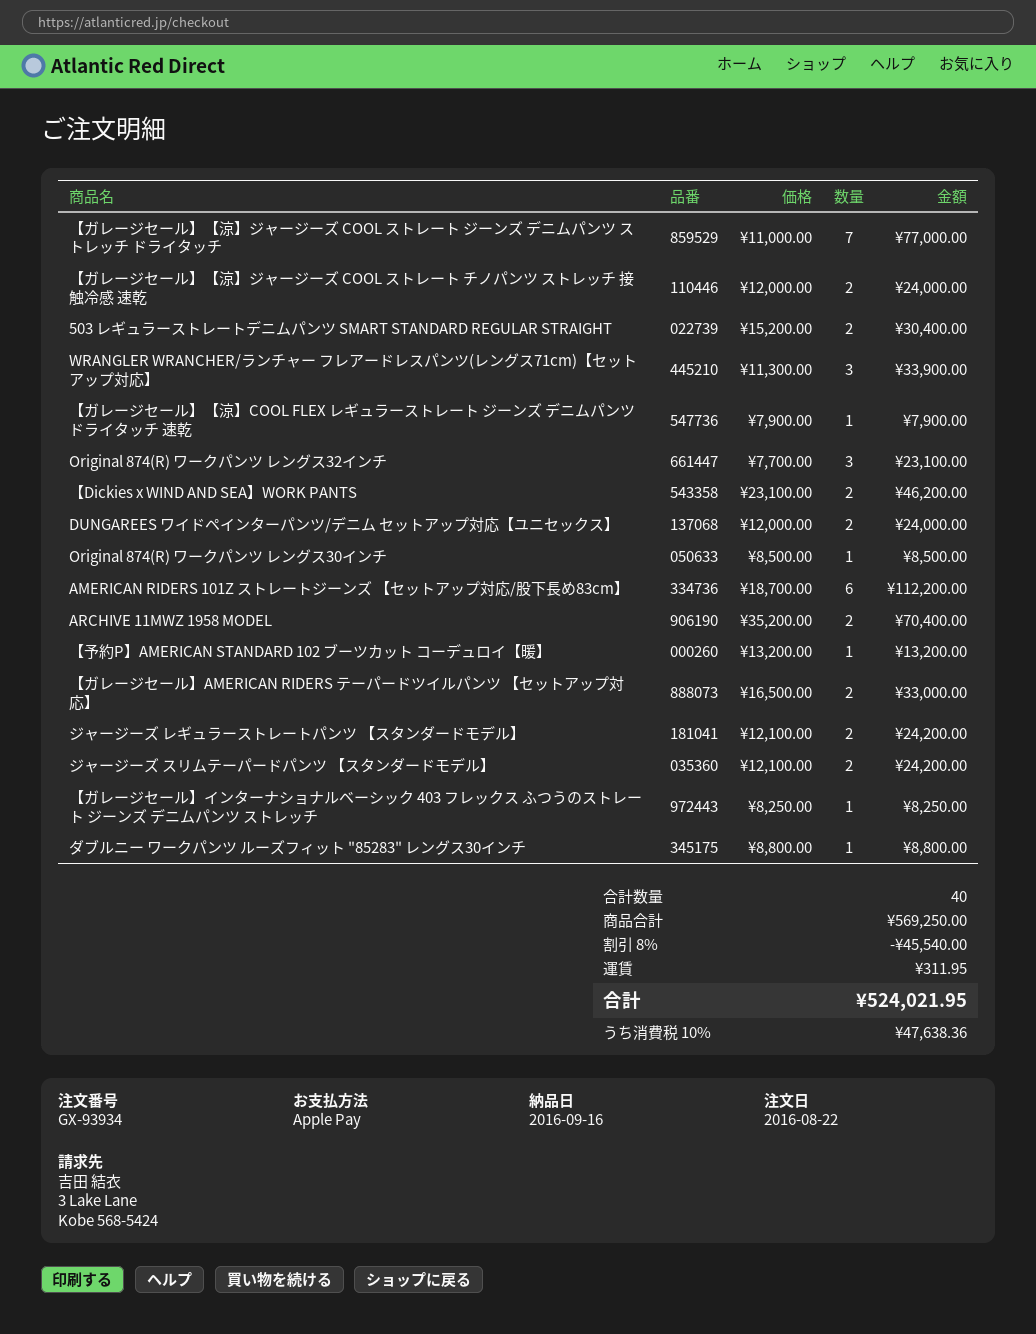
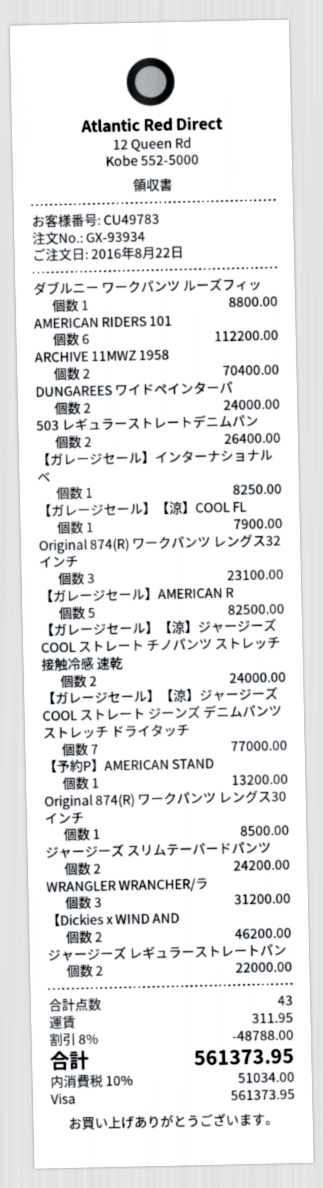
payment method: Apple Pay -> Visa
503 レギュラーストレートデニムパンツ SMART STANDARD REGULAR STRAIGHT: 2 for 30400.00 -> 2 for 26400.00
WRANGLER WRANCHER/ランチャー フレアードレスパンツ(レングス71cm)【セットアップ対応】: 3 for 33900.00 -> 3 for 31200.00
【ガレージセール】AMERICAN RIDERS テーパードツイルパンツ 【セットアップ対応】: 2 for 33000.00 -> 5 for 82500.00
ジャージーズ レギュラーストレートパンツ 【スタンダードモデル】: 2 for 24200.00 -> 2 for 22000.00
total quantity: 40 -> 43
discount: 8% = 45540.00 -> 8% = 48788.00
tax: 10% = 47638.36 -> 10% = 51034.00
total: 524021.95 -> 561373.95

